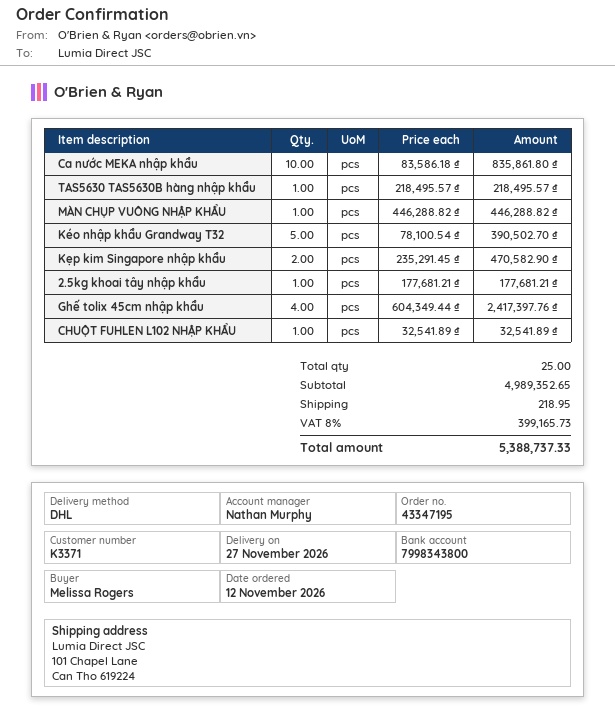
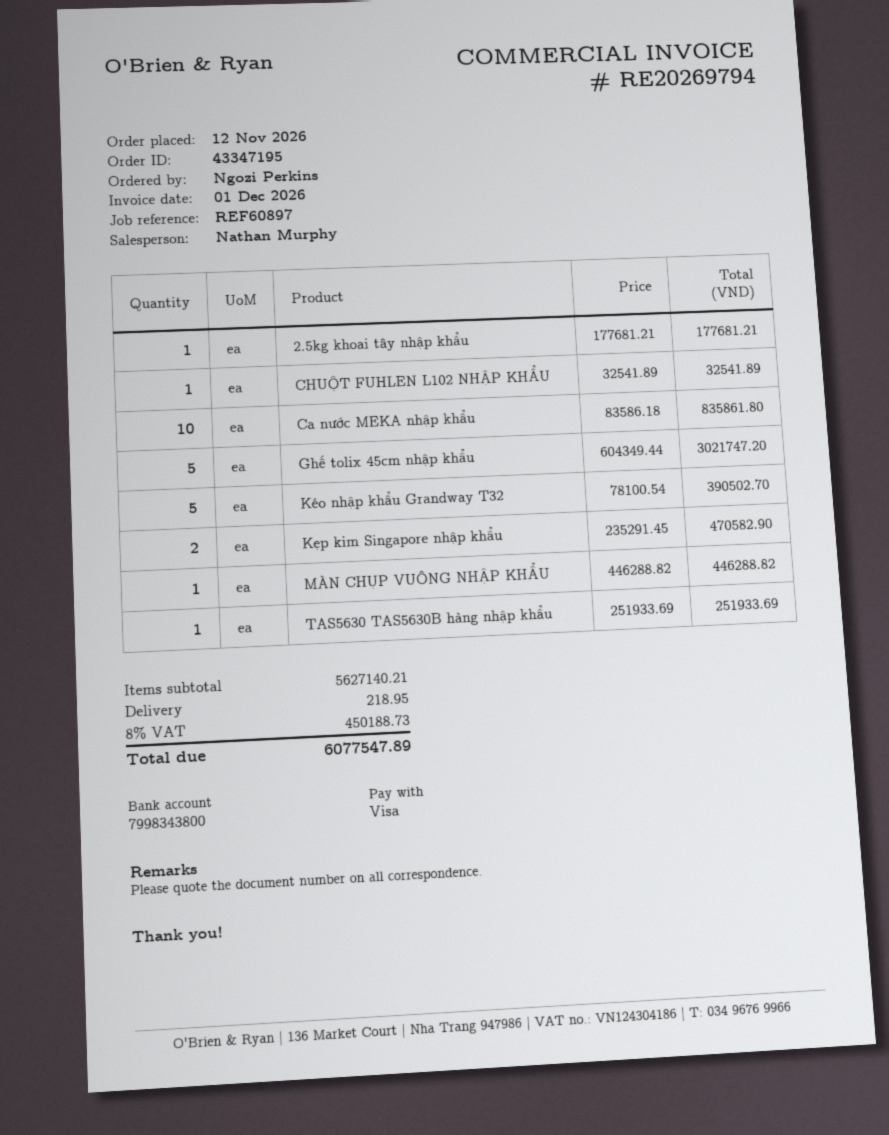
ordered by: Melissa Rogers -> Ngozi Perkins
TAS5630 TAS5630B hàng nhập khẩu: 1 x 218495.57 = 218495.57 -> 1 x 251933.69 = 251933.69
Ghế tolix 45cm nhập khẩu: 4 x 604349.44 = 2417397.76 -> 5 x 604349.44 = 3021747.20
subtotal: 4989352.65 -> 5627140.21
tax: 8% = 399165.73 -> 8% = 450188.73
total: 5388737.33 -> 6077547.89

